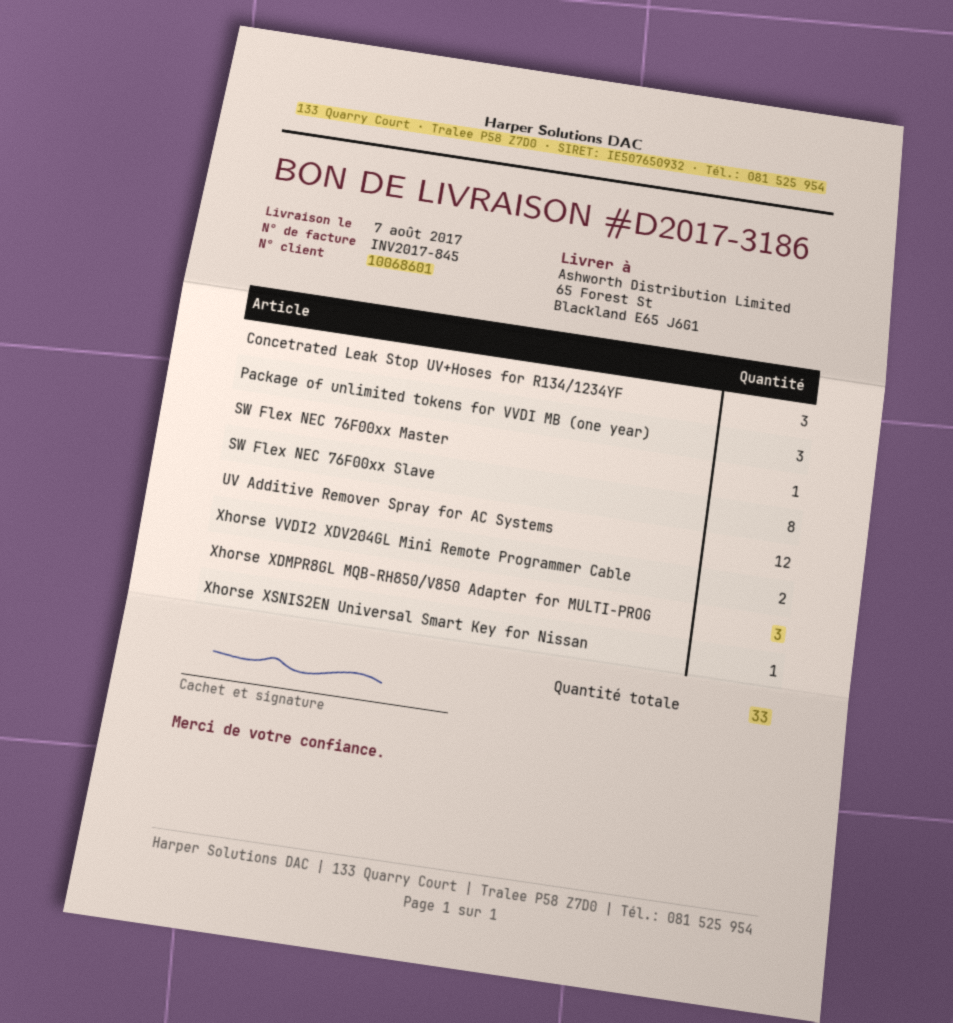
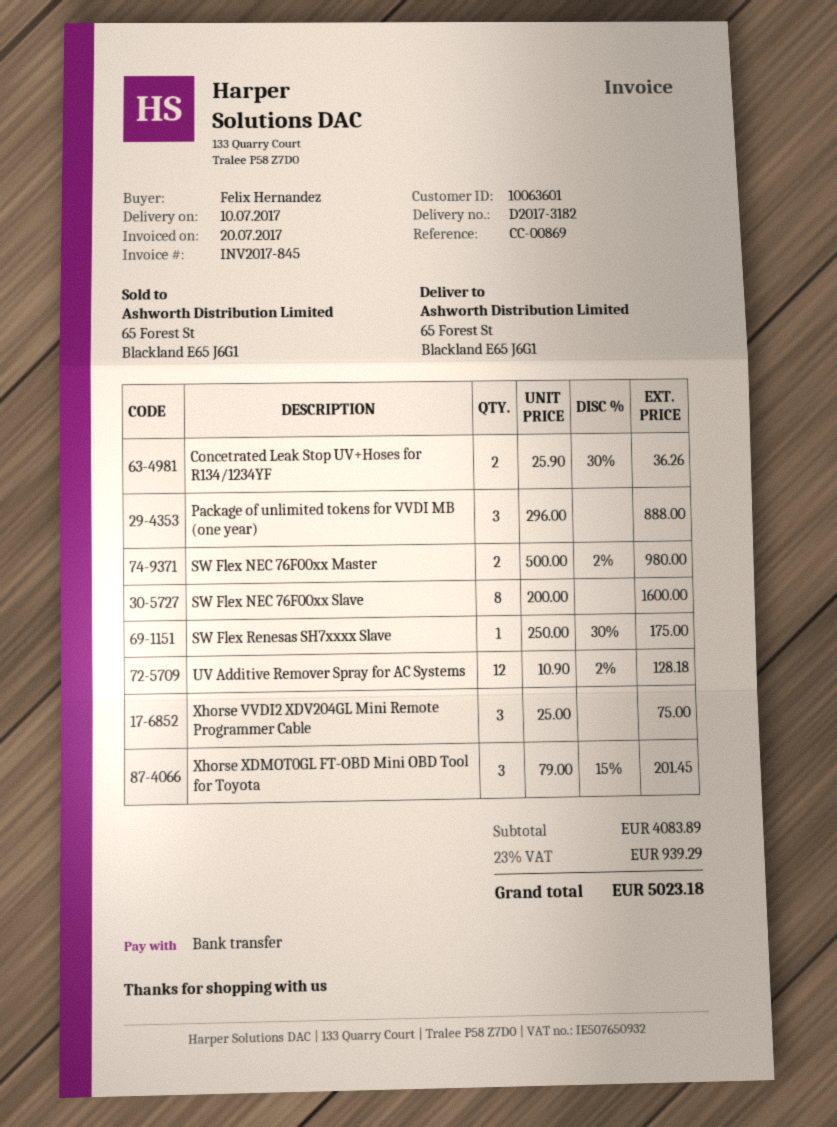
delivery note number: D2017-3186 -> D2017-3182
delivery date: 2017-08-07 -> 2017-07-10
customer number: 10068601 -> 10063601
Concetrated Leak Stop UV+Hoses for R134/1234YF: 3 -> 2
SW Flex NEC 76F00xx Master: 1 -> 2
Xhorse VVDI2 XDV204GL Mini Remote Programmer Cable: 2 -> 3
Xhorse XDMPR8GL MQB-RH850/V850 Adapter for MULTI-PROG: 3 -> none
Xhorse XSNIS2EN Universal Smart Key for Nissan: 1 -> none
SW Flex Renesas SH7xxxx Slave: none -> 1
Xhorse XDMOT0GL FT-OBD Mini OBD Tool for Toyota: none -> 3

